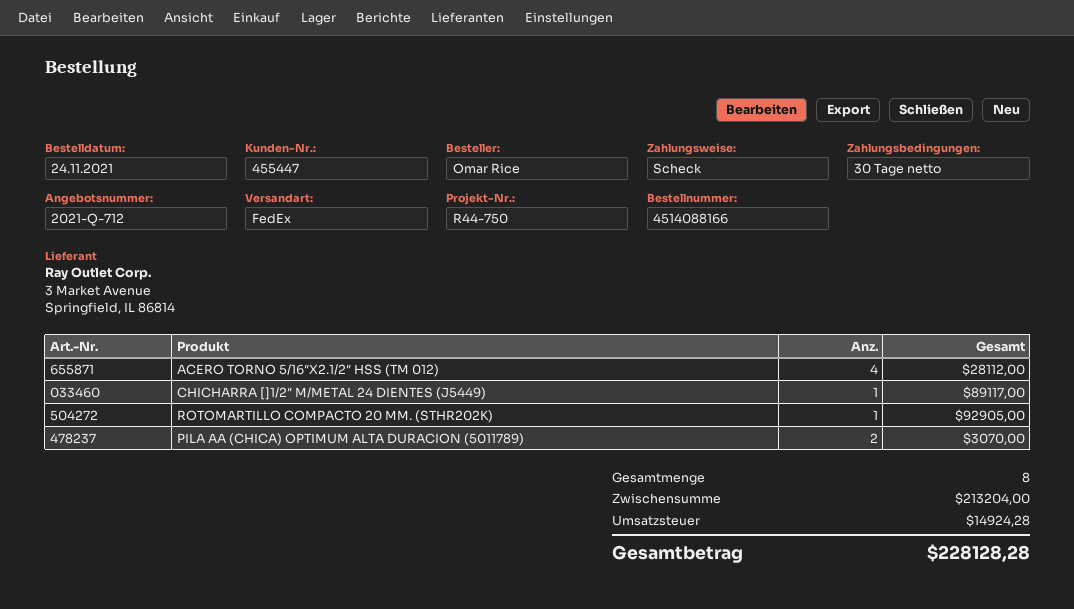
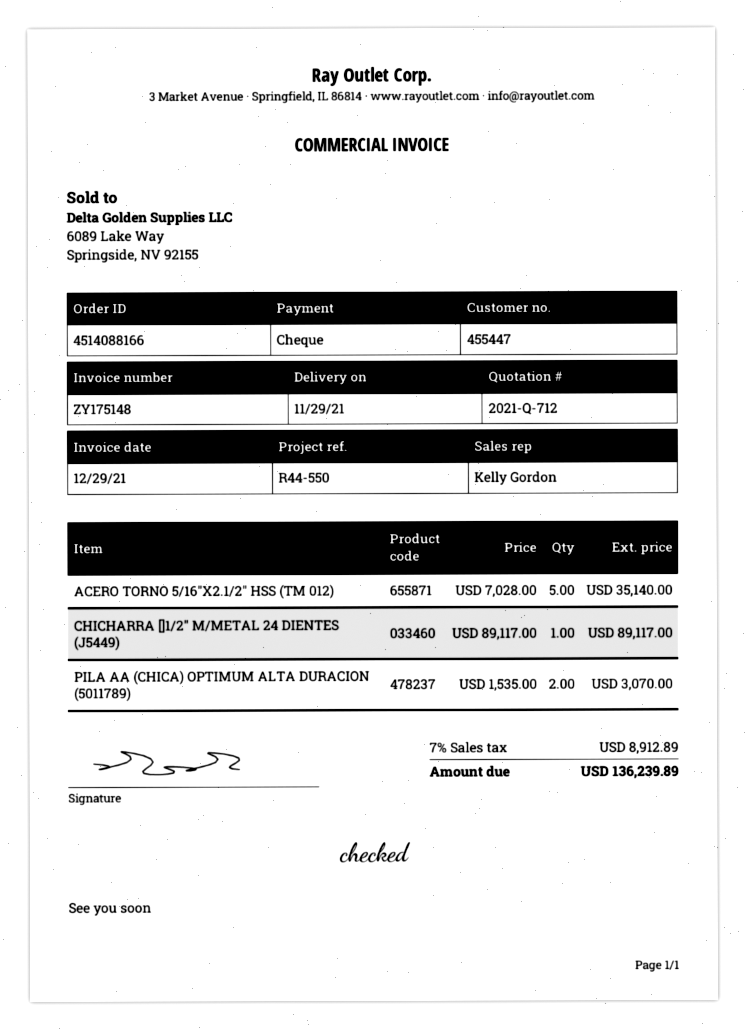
reference: R44-750 -> R44-550
ACERO TORNO 5/16″X2.1/2″ HSS (TM 012): 4 for 28112.00 -> 5 for 35140.00
ROTOMARTILLO COMPACTO 20 MM. (STHR202K): 1 for 92905.00 -> none
tax: 14924.28 -> 8912.89
total: 228128.28 -> 136239.89

